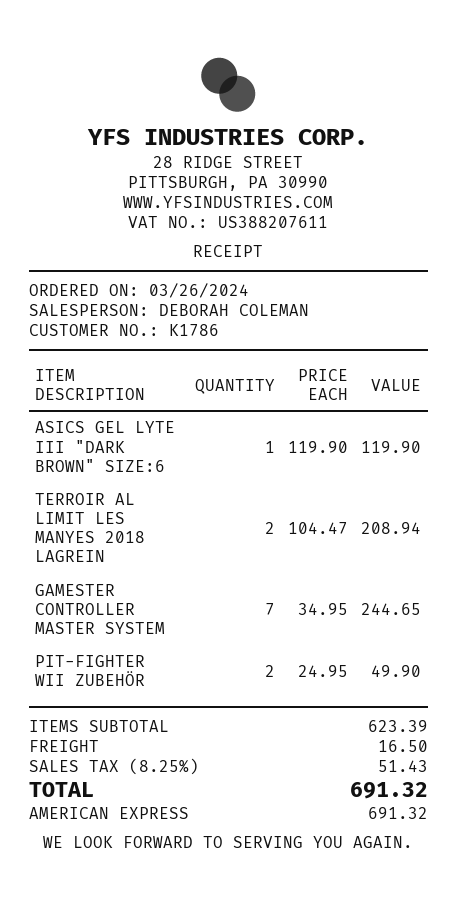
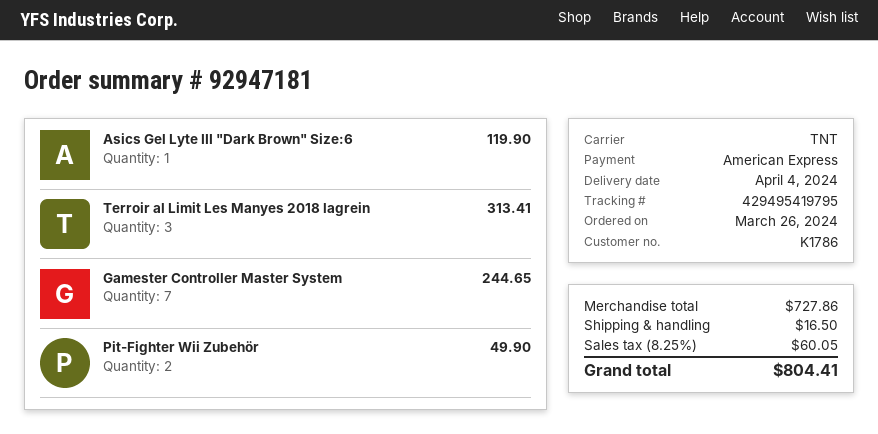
TERROIR AL LIMIT LES MANYES 2018 LAGREIN: 2 for 208.94 -> 3 for 313.41
subtotal: 623.39 -> 727.86
tax: 8.25% = 51.43 -> 8.25% = 60.05
total: 691.32 -> 804.41

